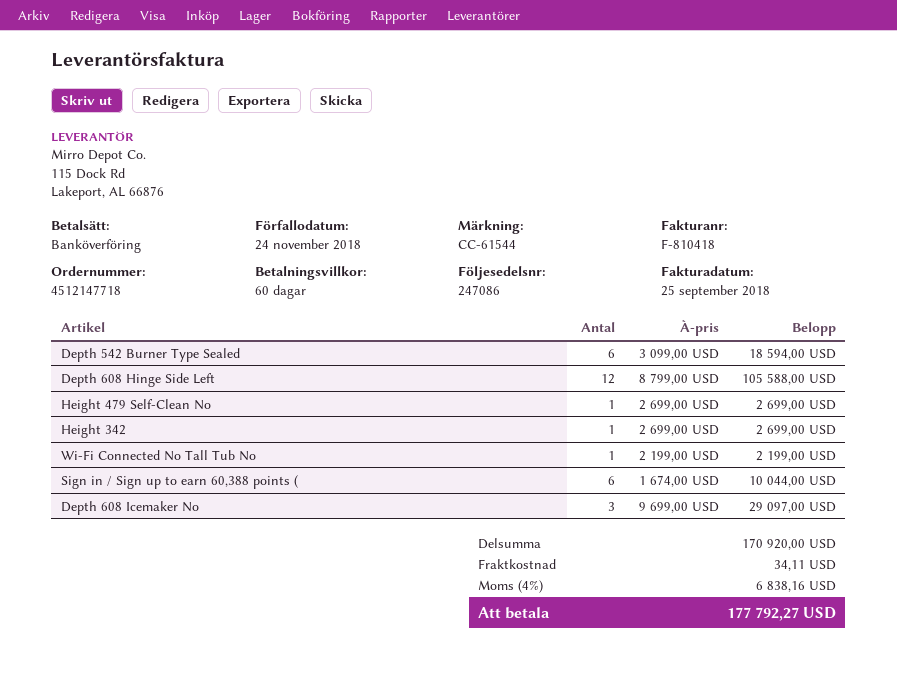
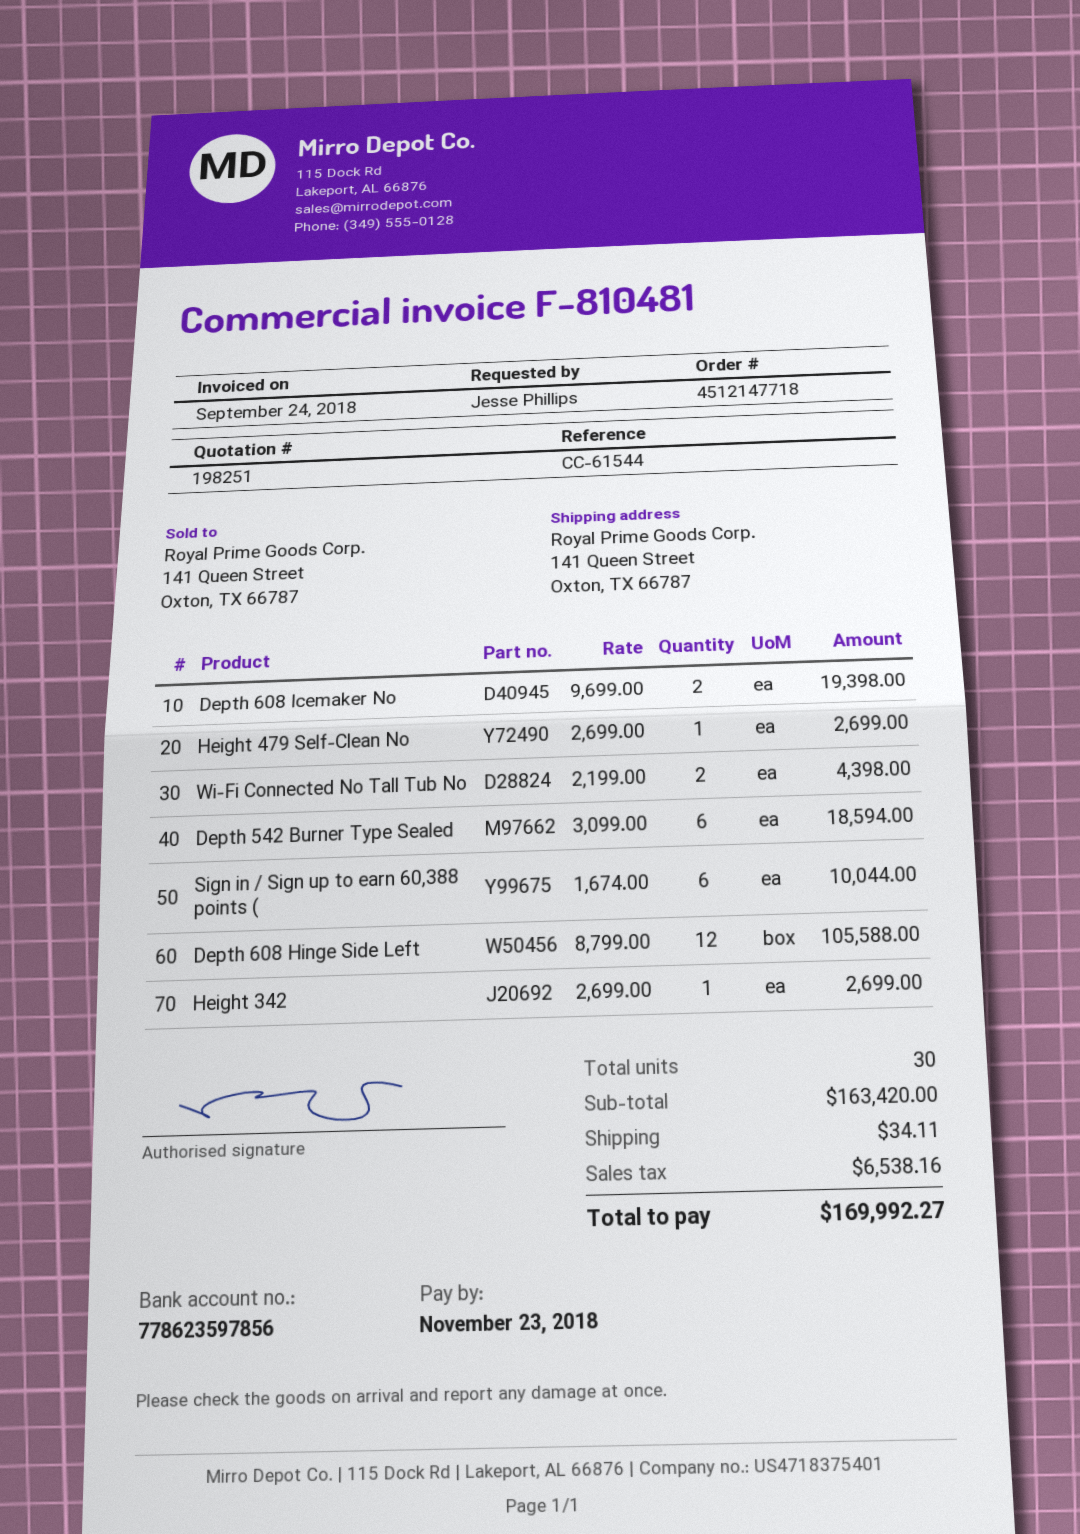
invoice number: F-810418 -> F-810481
invoice date: 2018-09-25 -> 2018-09-24
due date: 2018-11-24 -> 2018-11-23
Wi-Fi Connected No Tall Tub No: 1 x 2199.00 = 2199.00 -> 2 x 2199.00 = 4398.00
Depth 608 Icemaker No: 3 x 9699.00 = 29097.00 -> 2 x 9699.00 = 19398.00
subtotal: 170920.00 -> 163420.00
tax: 6838.16 -> 6538.16
total: 177792.27 -> 169992.27

